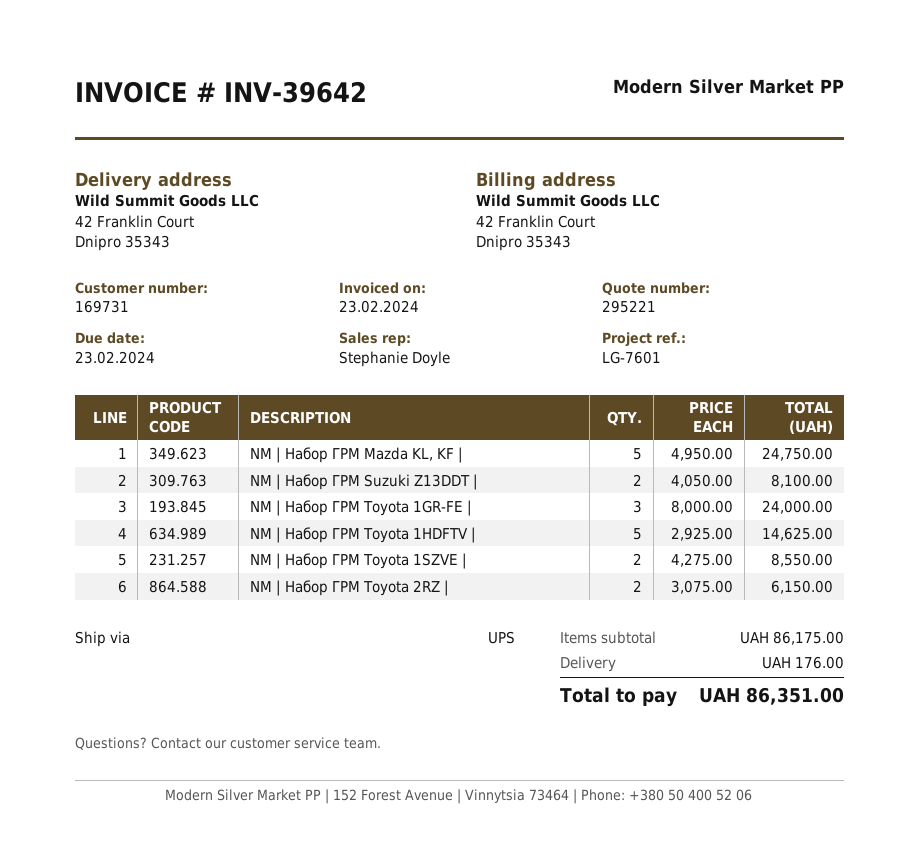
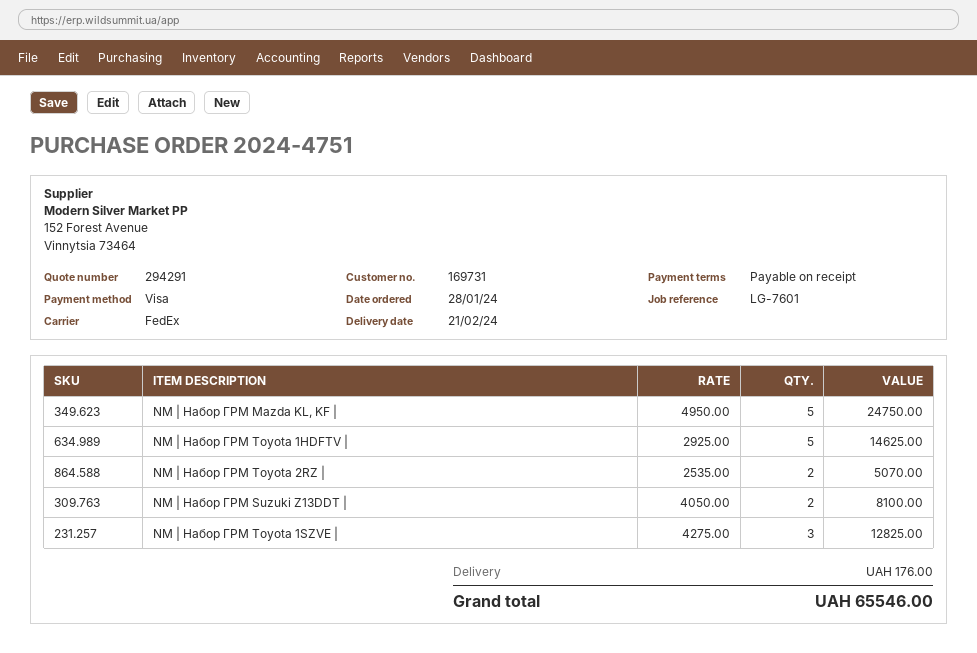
quote number: 295221 -> 294291
shipping method: UPS -> FedEx
NM | Набор ГРМ Toyota 1GR-FE |: 3 x 8000.00 = 24000.00 -> none
NM | Набор ГРМ Toyota 1SZVE |: 2 x 4275.00 = 8550.00 -> 3 x 4275.00 = 12825.00
NM | Набор ГРМ Toyota 2RZ |: 2 x 3075.00 = 6150.00 -> 2 x 2535.00 = 5070.00
total: 86351.00 -> 65546.00

